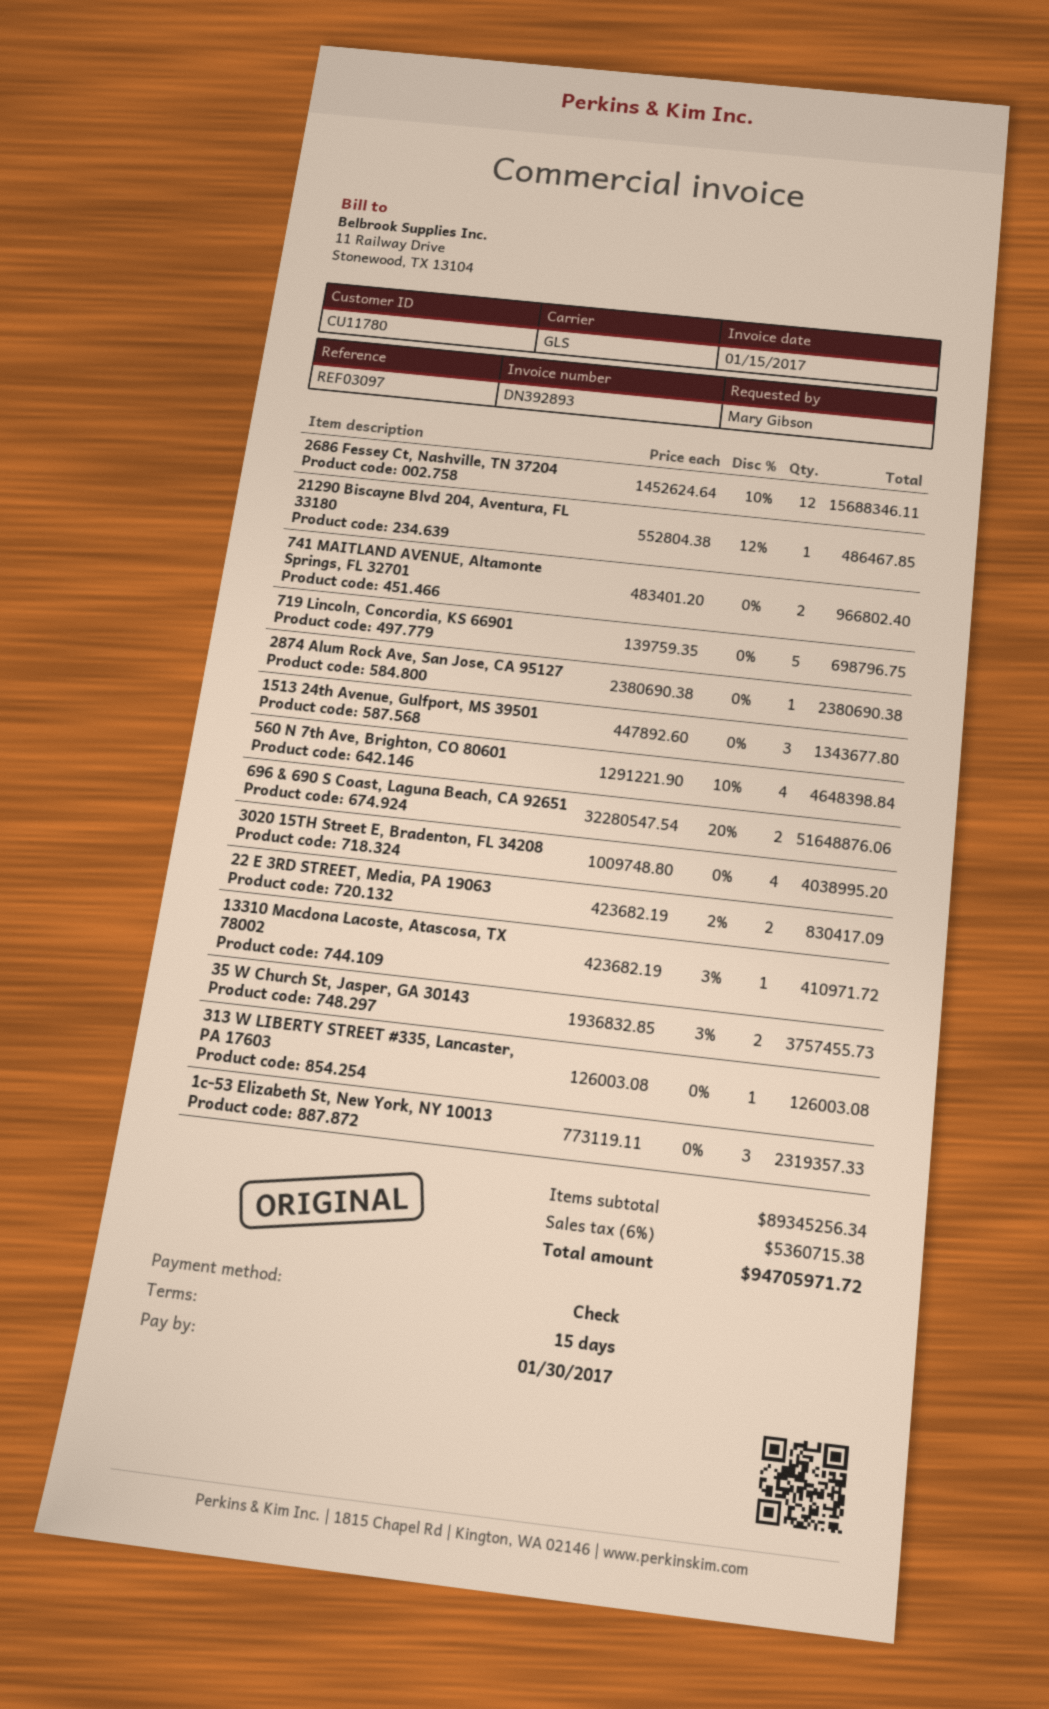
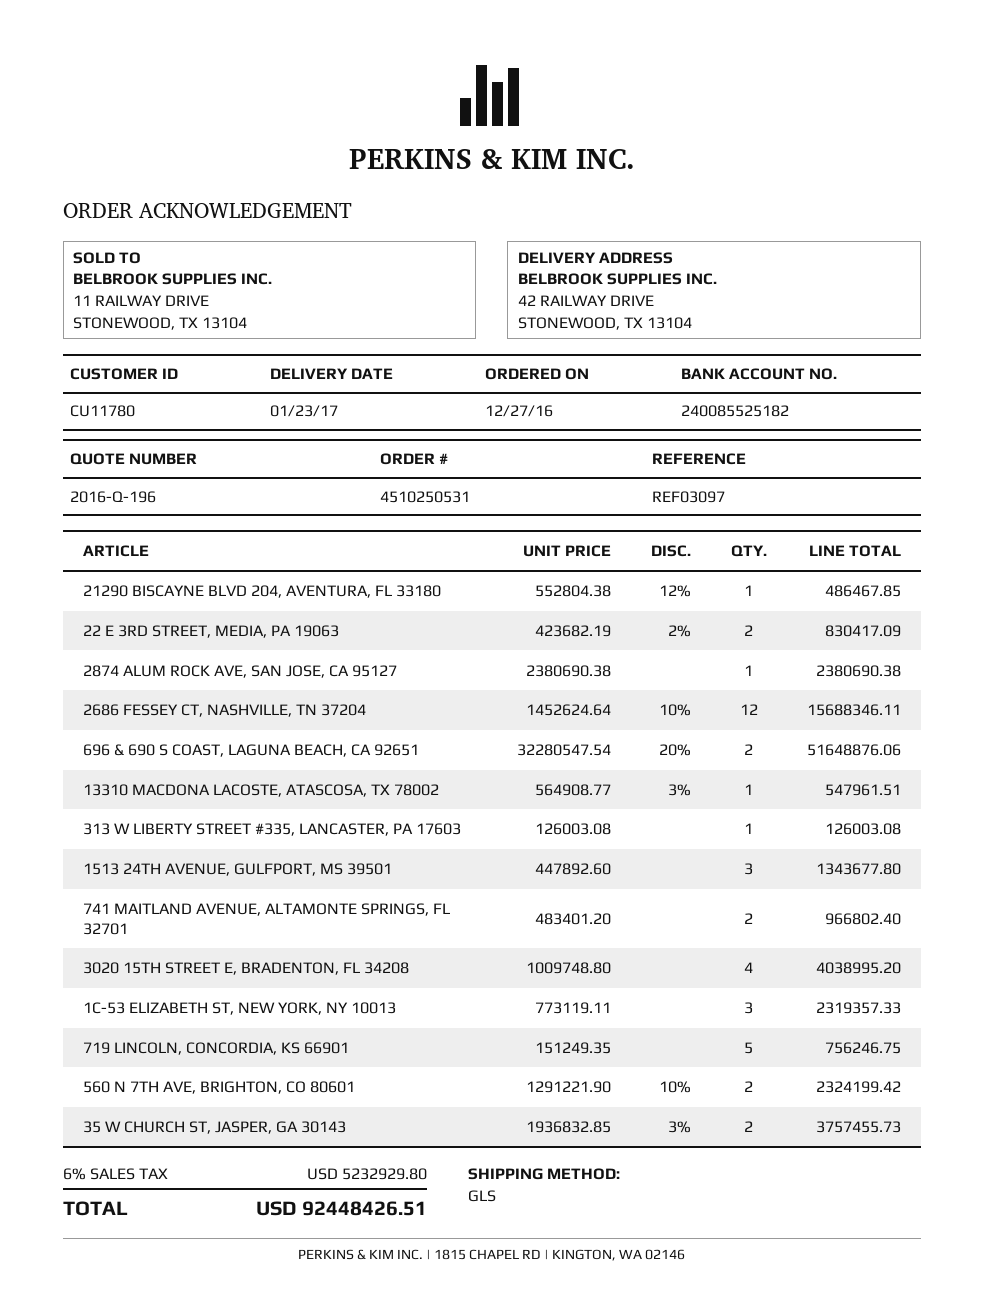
719 Lincoln, Concordia, KS 66901: 5 x 139759.35 = 698796.75 -> 5 x 151249.35 = 756246.75
560 N 7th Ave, Brighton, CO 80601: 4 x 1291221.90 - 10% = 4648398.84 -> 2 x 1291221.90 - 10% = 2324199.42
13310 Macdona Lacoste, Atascosa, TX 78002: 1 x 423682.19 - 3% = 410971.72 -> 1 x 564908.77 - 3% = 547961.51
tax: 6% = 5360715.38 -> 6% = 5232929.80
total: 94705971.72 -> 92448426.51

